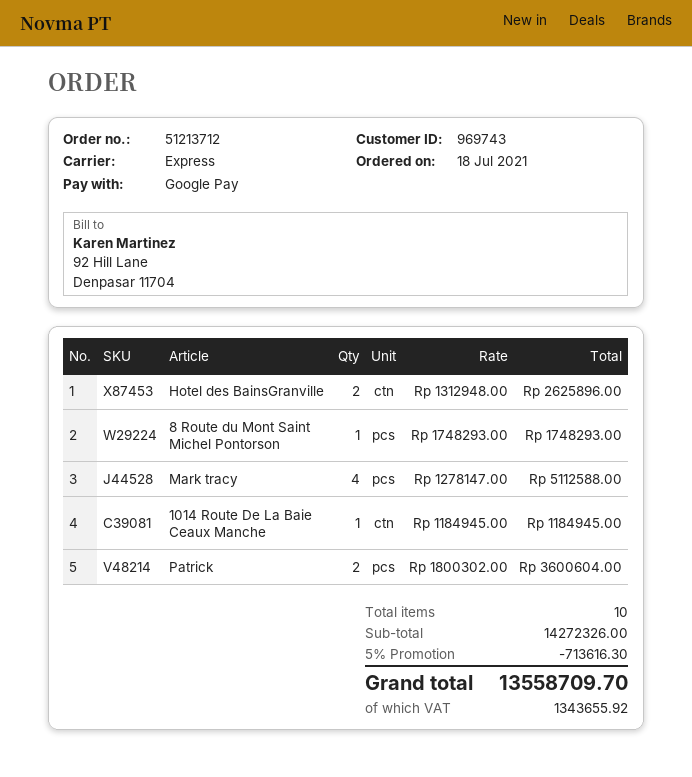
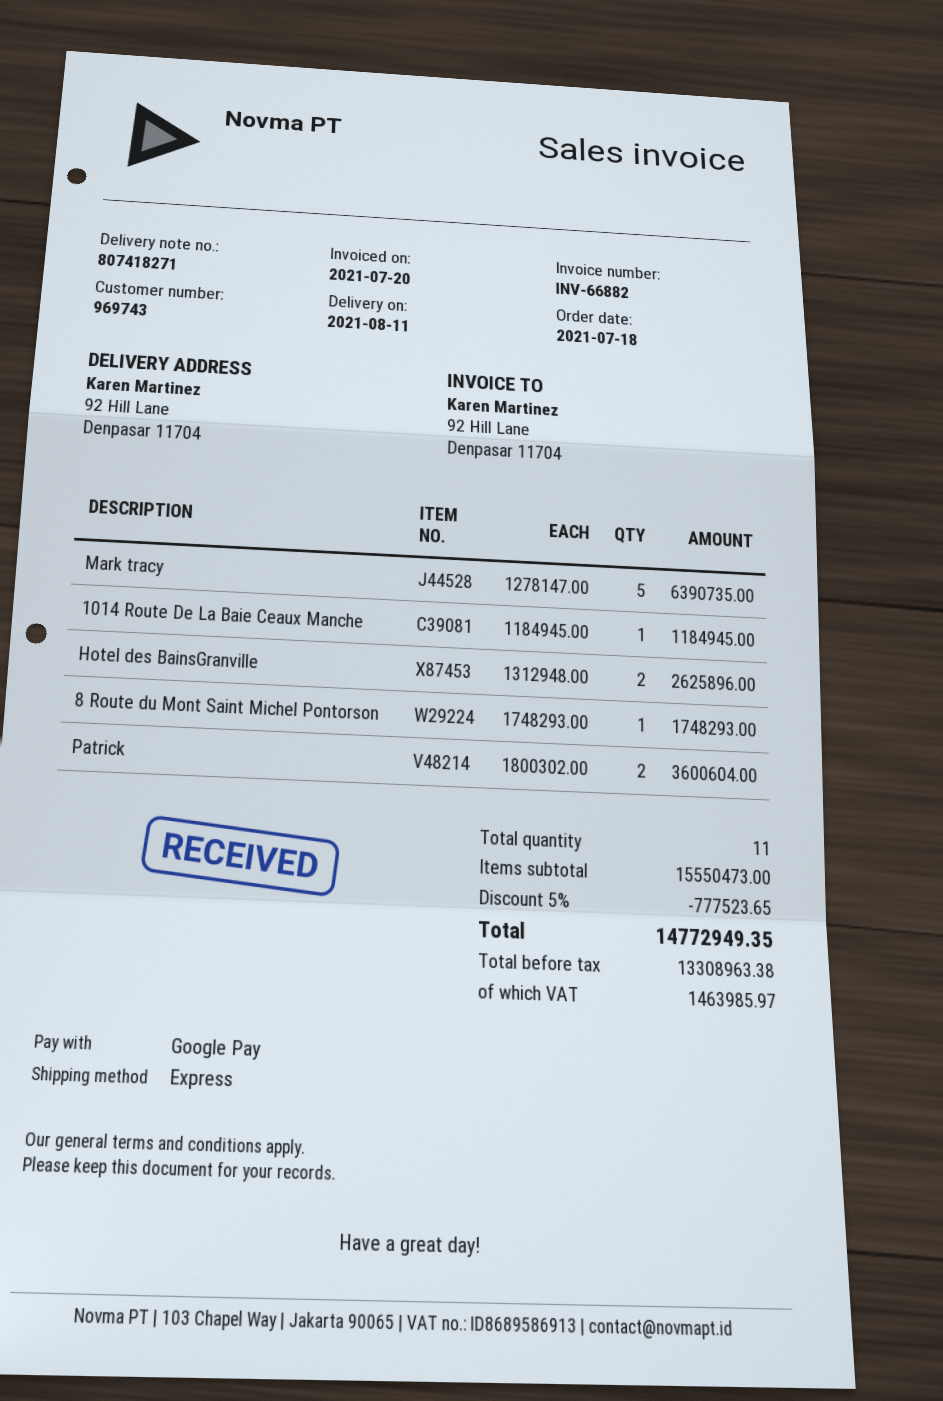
Mark tracy: 4 x 1278147.00 = 5112588.00 -> 5 x 1278147.00 = 6390735.00
total quantity: 10 -> 11
subtotal: 14272326.00 -> 15550473.00
discount: 5% = 713616.30 -> 5% = 777523.65
tax: 1343655.92 -> 1463985.97
total: 13558709.70 -> 14772949.35

